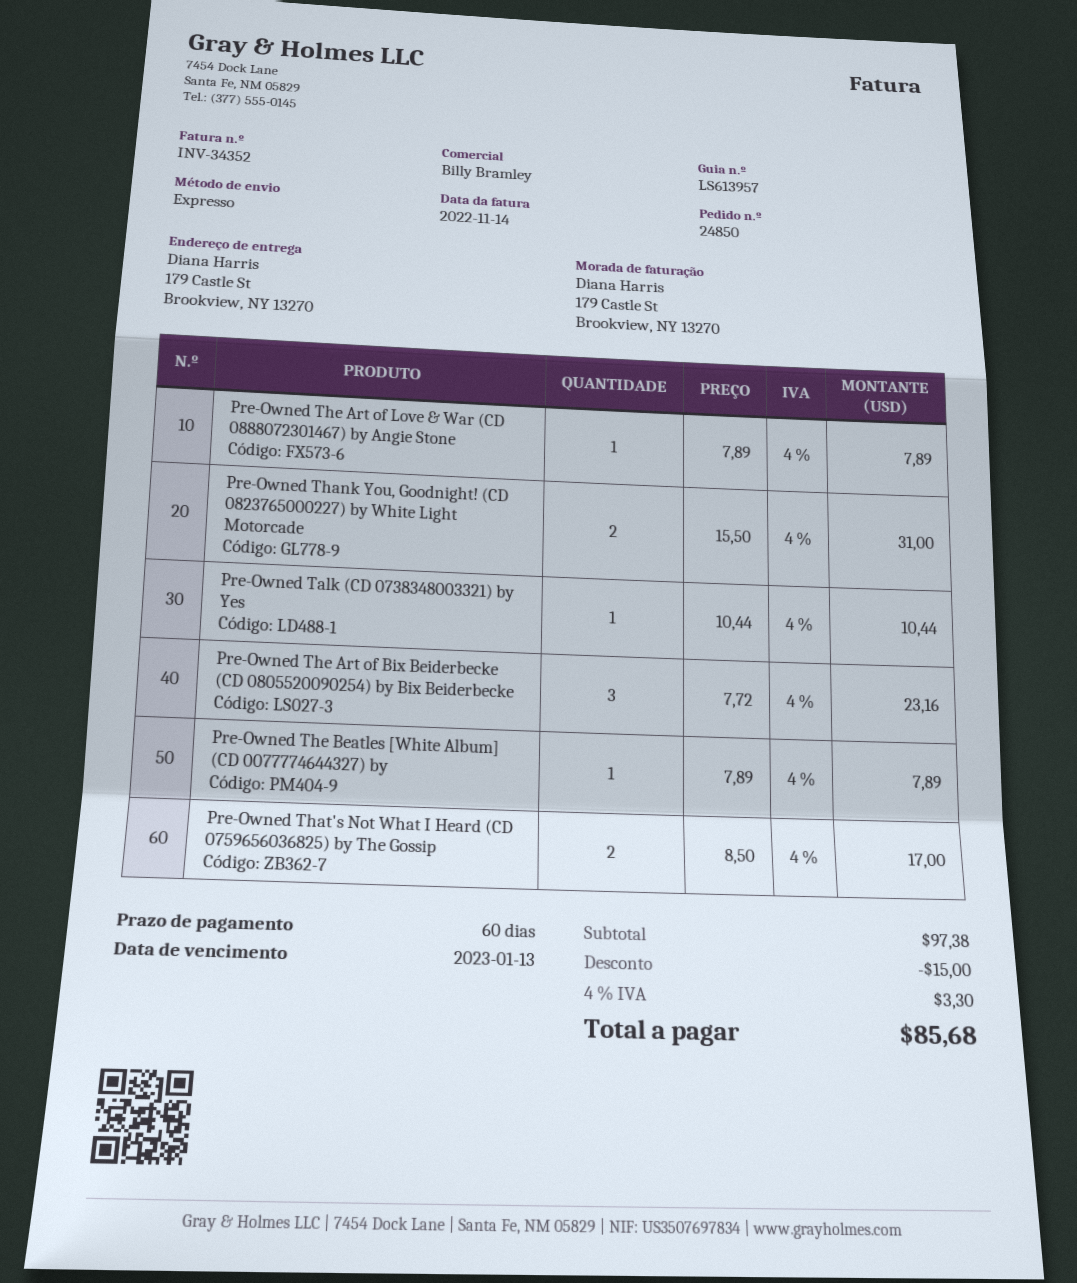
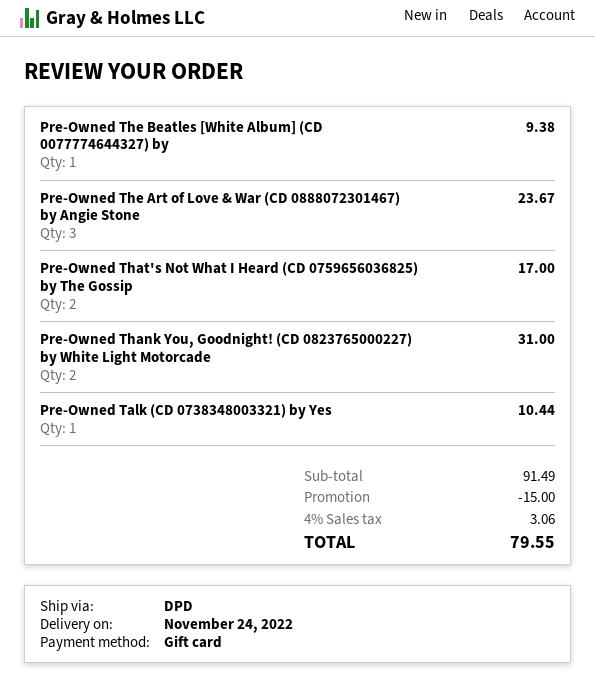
shipping method: express -> DPD
Pre-Owned The Art of Love & War (CD 0888072301467) by Angie Stone: 1 for 7.89 -> 3 for 23.67
Pre-Owned The Art of Bix Beiderbecke (CD 0805520090254) by Bix Beiderbecke: 3 for 23.16 -> none
Pre-Owned The Beatles [White Album] (CD 0077774644327) by: 1 for 7.89 -> 1 for 9.38
subtotal: 97.38 -> 91.49
tax: 4% = 3.30 -> 4% = 3.06
total: 85.68 -> 79.55

